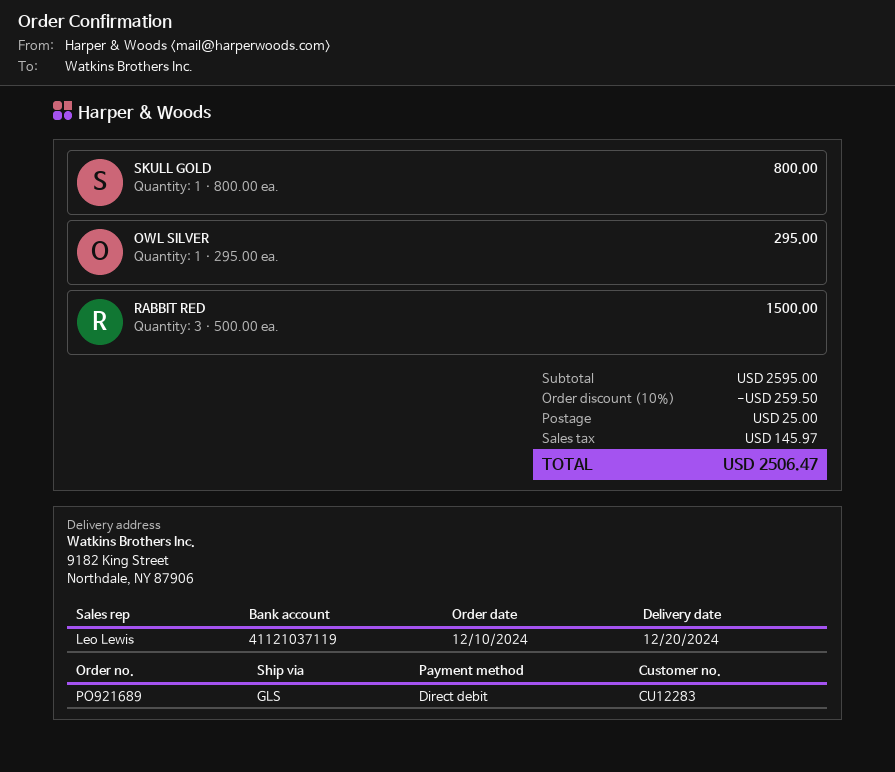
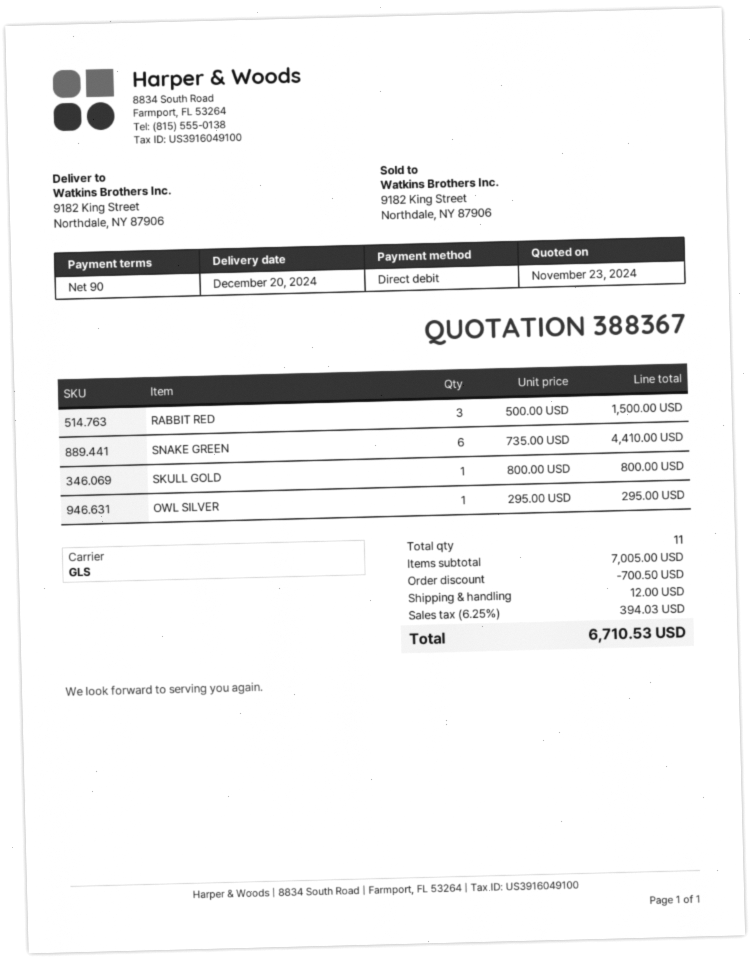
SNAKE GREEN: none -> 6 x 735.00 = 4410.00
subtotal: 2595.00 -> 7005.00
discount: 259.50 -> 700.50
shipping: 25.00 -> 12.00
tax: 145.97 -> 394.03
total: 2506.47 -> 6710.53

